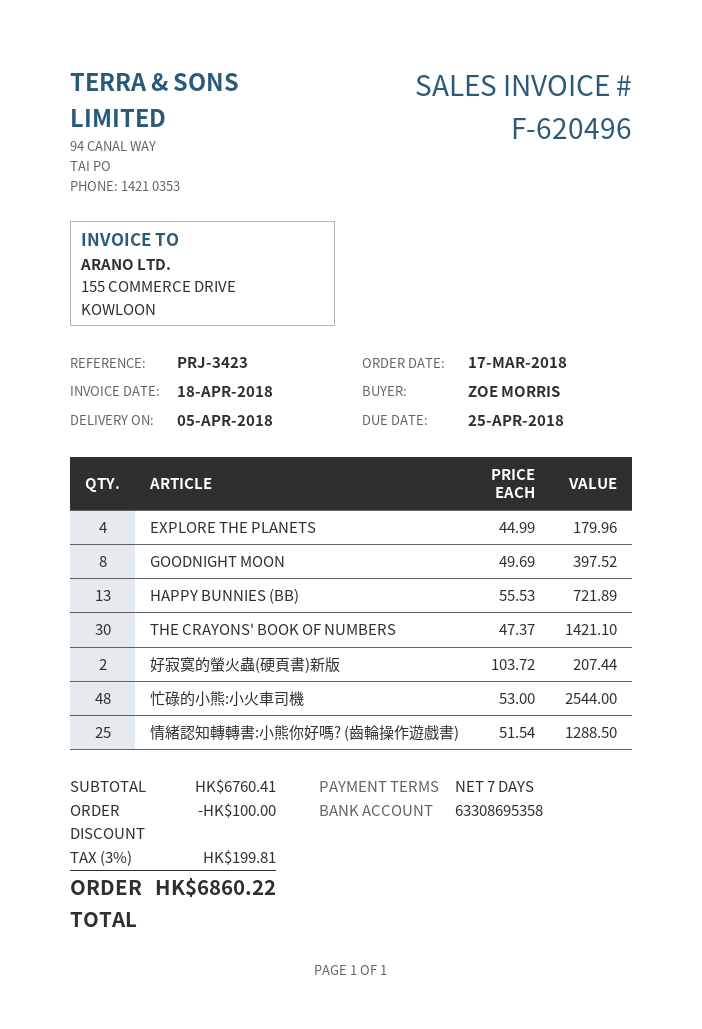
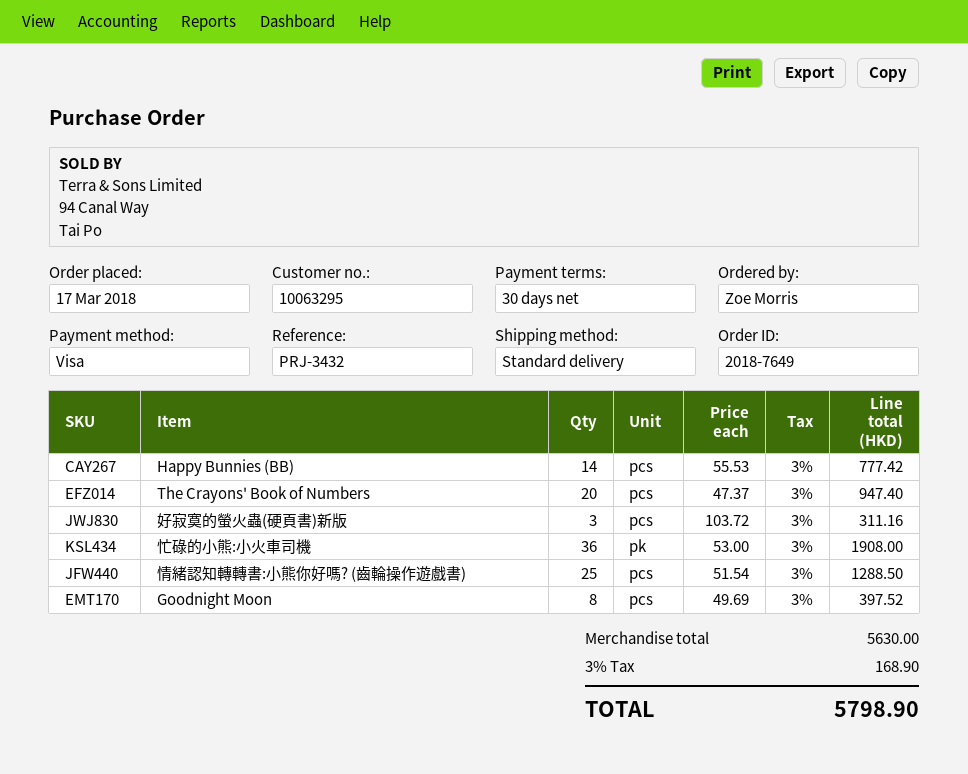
payment terms: 7 days -> 30 days
reference: PRJ-3423 -> PRJ-3432
EXPLORE THE PLANETS: 4 x 44.99 = 179.96 -> none
HAPPY BUNNIES (BB): 13 x 55.53 = 721.89 -> 14 x 55.53 = 777.42
THE CRAYONS' BOOK OF NUMBERS: 30 x 47.37 = 1421.10 -> 20 x 47.37 = 947.40
好寂寞的螢火蟲(硬頁書)新版: 2 x 103.72 = 207.44 -> 3 x 103.72 = 311.16
忙碌的小熊:小火車司機: 48 x 53.00 = 2544.00 -> 36 x 53.00 = 1908.00
subtotal: 6760.41 -> 5630.00
discount: 100.00 -> none
tax: 3% = 199.81 -> 3% = 168.90
total: 6860.22 -> 5798.90

